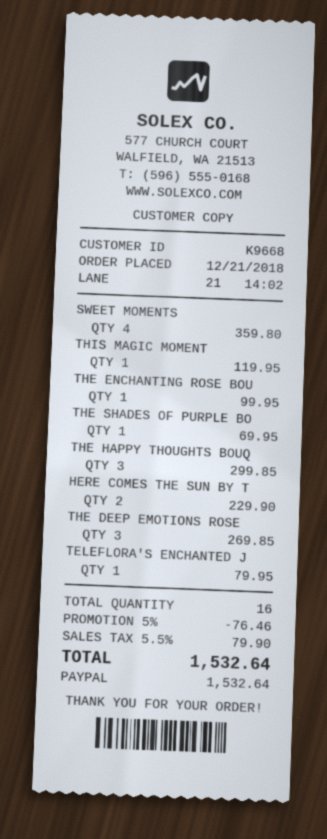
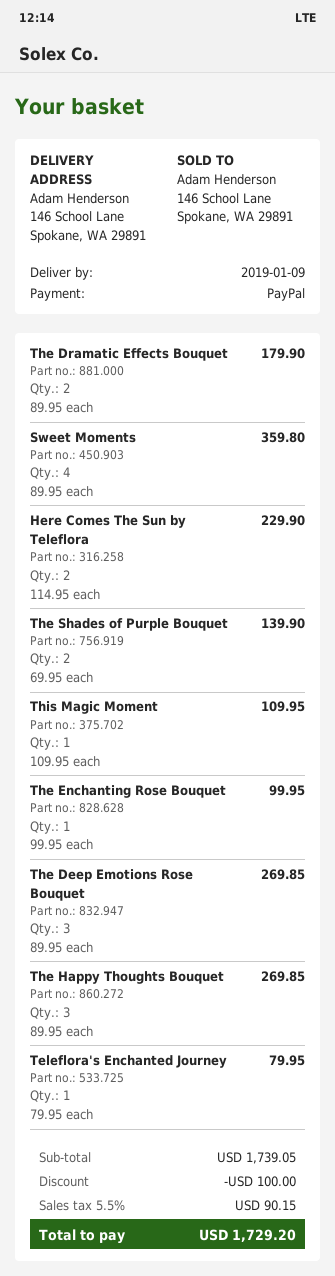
THIS MAGIC MOMENT: 1 for 119.95 -> 1 for 109.95
THE SHADES OF PURPLE BO: 1 for 69.95 -> 2 for 139.90
THE HAPPY THOUGHTS BOUQ: 3 for 299.85 -> 3 for 269.85
The Dramatic Effects Bouquet: none -> 2 for 179.90
discount: 76.46 -> 100.00
tax: 5.5% = 79.90 -> 5.5% = 90.15
total: 1532.64 -> 1729.20

